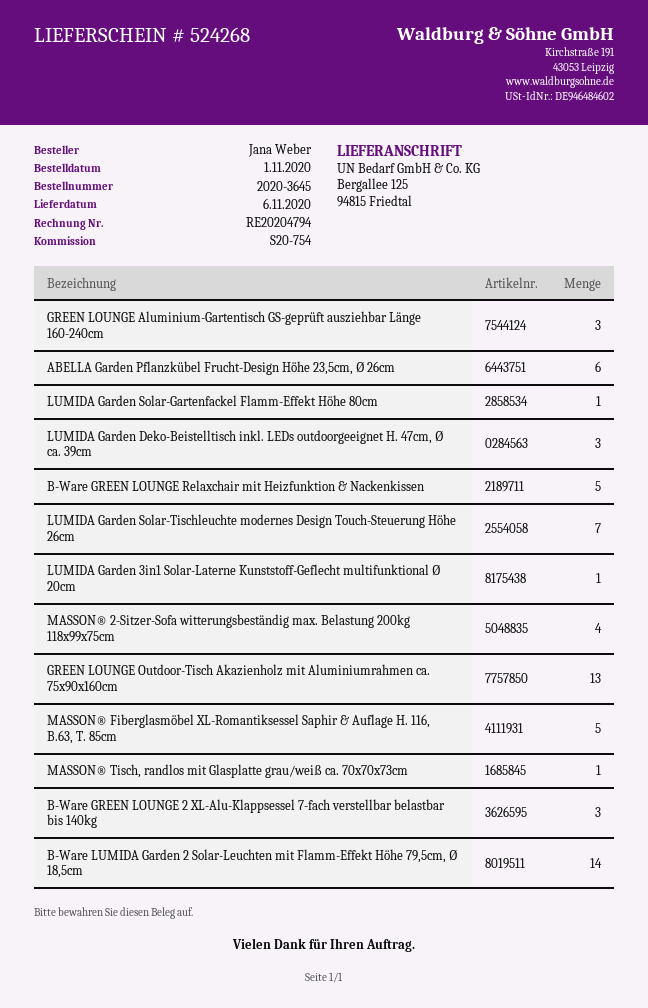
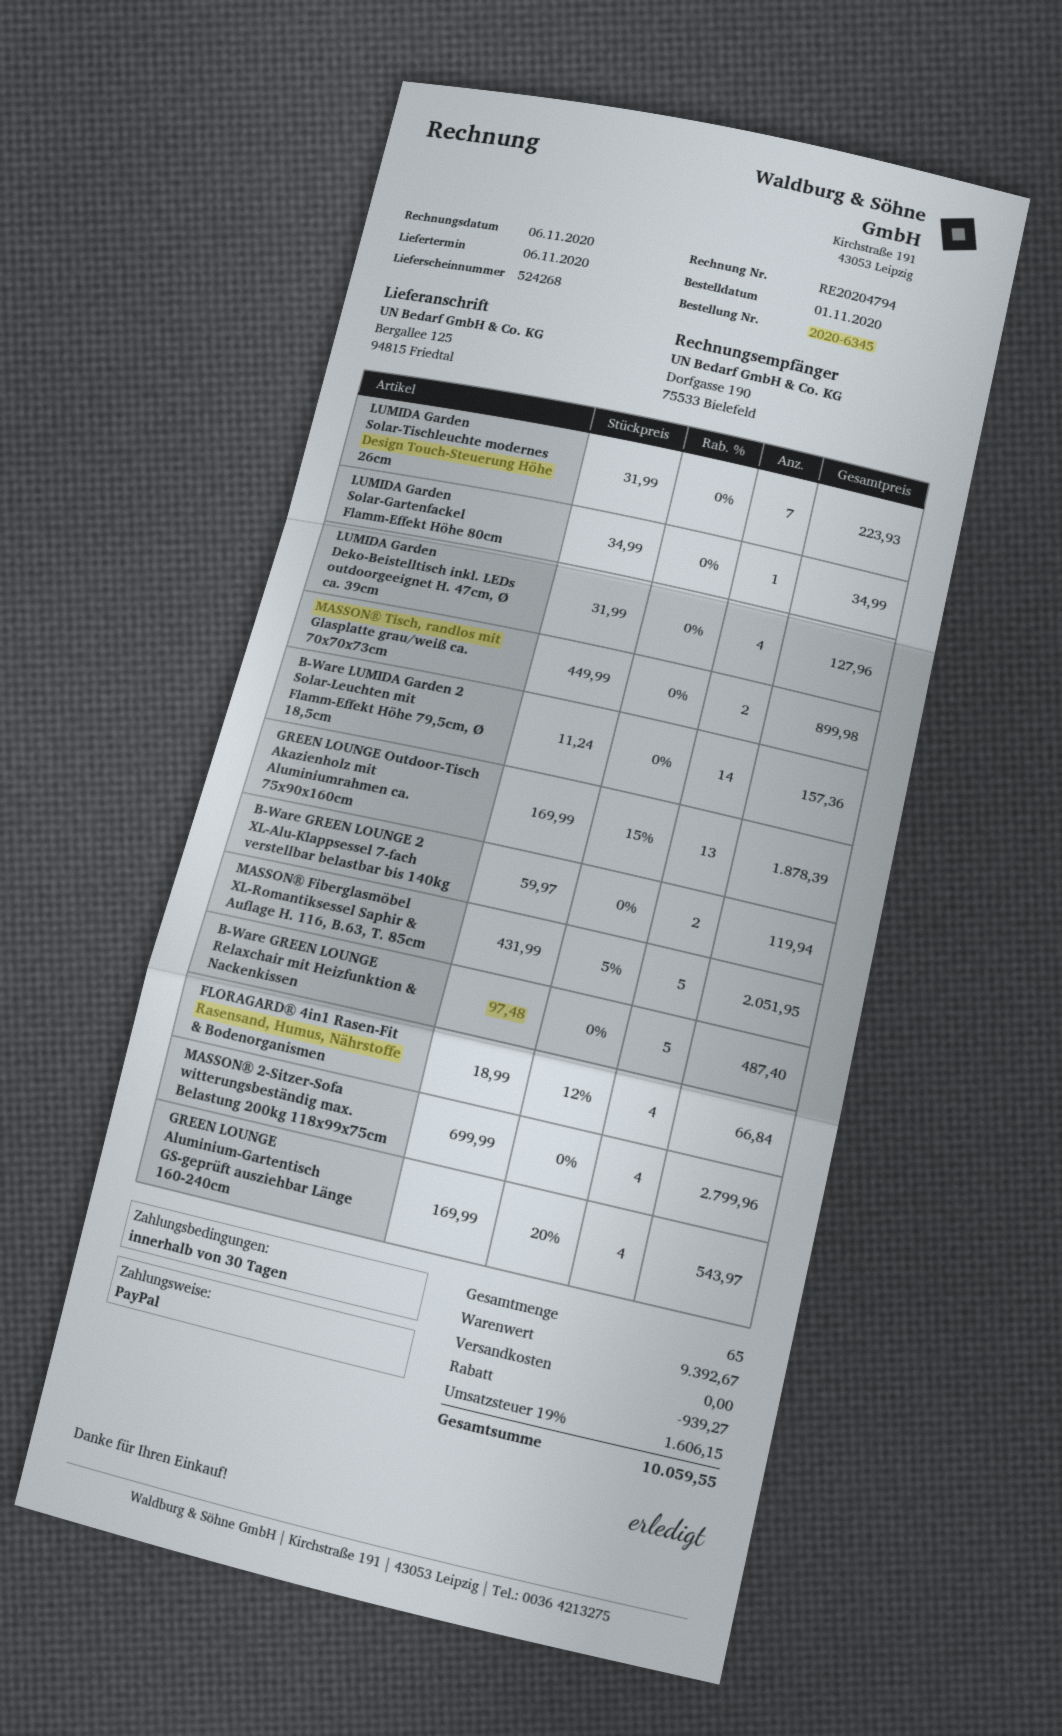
order number: 2020-3645 -> 2020-6345
GREEN LOUNGE Aluminium-Gartentisch GS-geprüft ausziehbar Länge 160-240cm: 3 -> 4
ABELLA Garden Pflanzkübel Frucht-Design Höhe 23,5cm, Ø 26cm: 6 -> none
LUMIDA Garden Deko-Beistelltisch inkl. LEDs outdoorgeeignet H. 47cm, Ø ca. 39cm: 3 -> 4
LUMIDA Garden 3in1 Solar-Laterne Kunststoff-Geflecht multifunktional Ø 20cm: 1 -> none
MASSON® Tisch, randlos mit Glasplatte grau/weiß ca. 70x70x73cm: 1 -> 2
B-Ware GREEN LOUNGE 2 XL-Alu-Klappsessel 7-fach verstellbar belastbar bis 140kg: 3 -> 2
FLORAGARD® 4in1 Rasen-Fit Rasensand, Humus, Nährstoffe & Bodenorganismen: none -> 4

